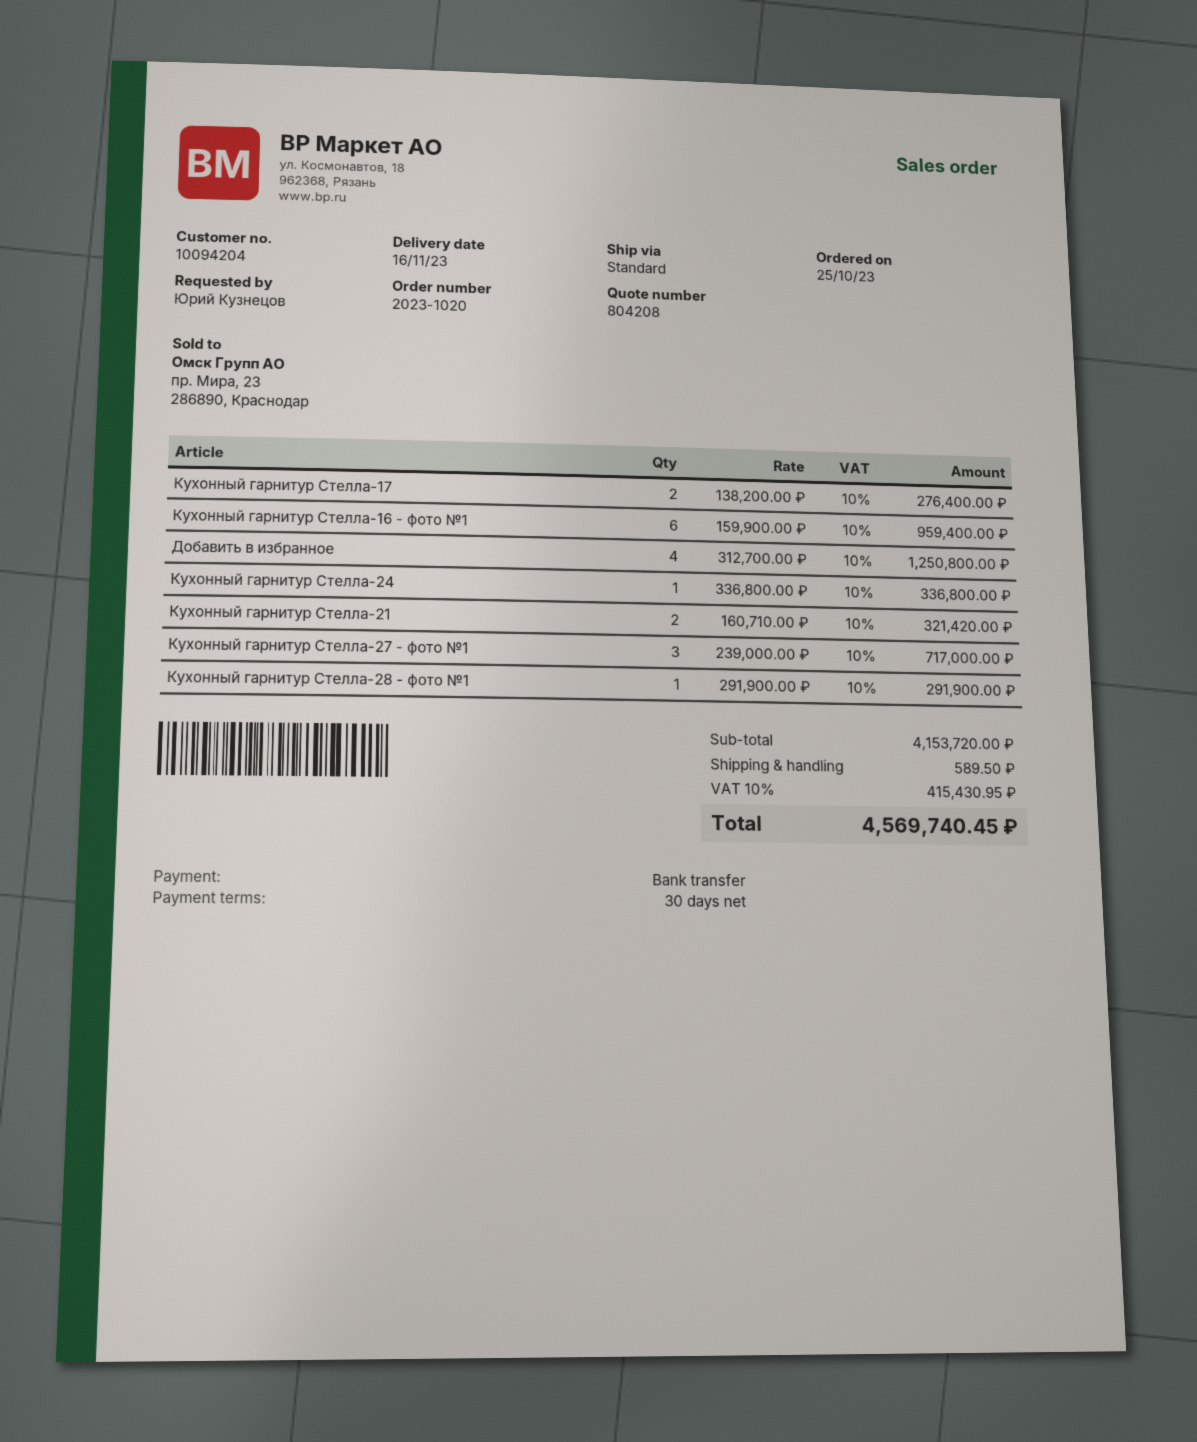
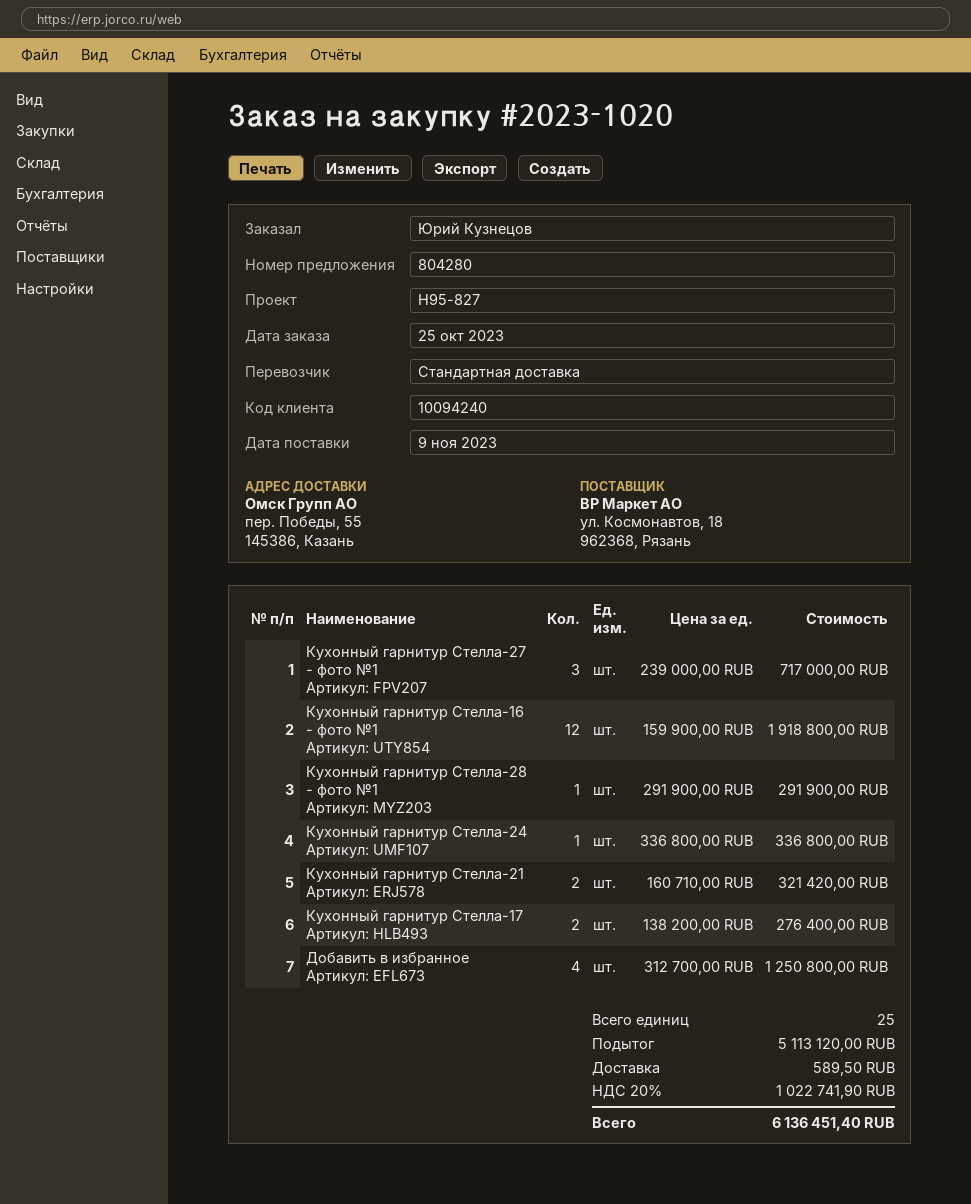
quote number: 804208 -> 804280
delivery date: 2023-11-16 -> 2023-11-09
customer number: 10094204 -> 10094240
Кухонный гарнитур Стелла-16 - фото №1: 6 x 159900.00 = 959400.00 -> 12 x 159900.00 = 1918800.00
subtotal: 4153720.00 -> 5113120.00
tax: 10% = 415430.95 -> 20% = 1022741.90
total: 4569740.45 -> 6136451.40

